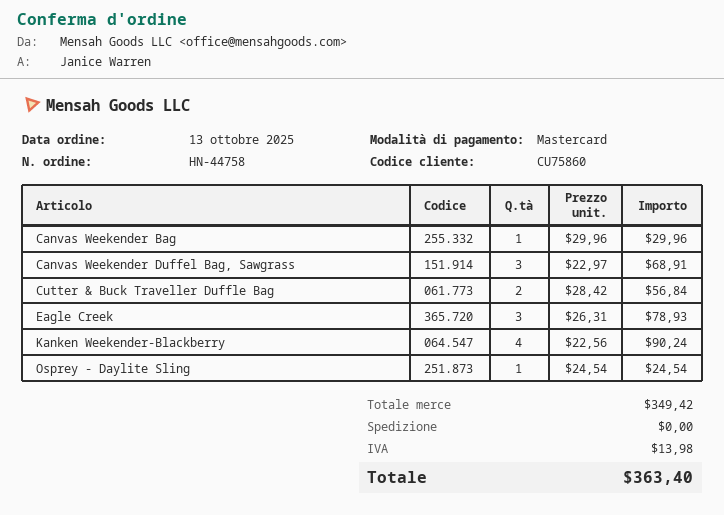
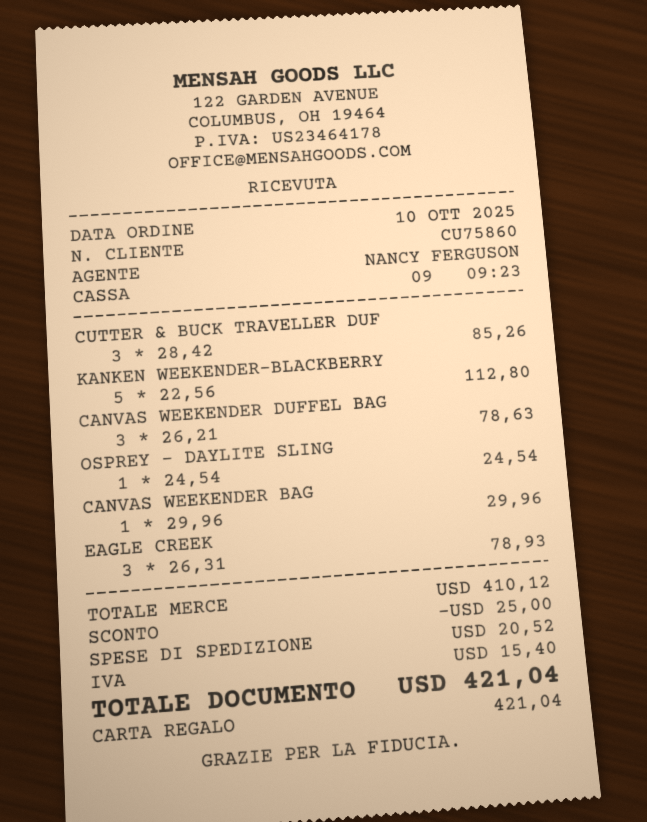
order date: 2025-10-13 -> 2025-10-10
payment method: Mastercard -> gift card
Canvas Weekender Duffel Bag, Sawgrass: 3 x 22.97 = 68.91 -> 3 x 26.21 = 78.63
Cutter & Buck Traveller Duffle Bag: 2 x 28.42 = 56.84 -> 3 x 28.42 = 85.26
Kanken Weekender-Blackberry: 4 x 22.56 = 90.24 -> 5 x 22.56 = 112.80
subtotal: 349.42 -> 410.12
discount: none -> 25.00
shipping: 0.00 -> 20.52
tax: 13.98 -> 15.40
total: 363.40 -> 421.04

